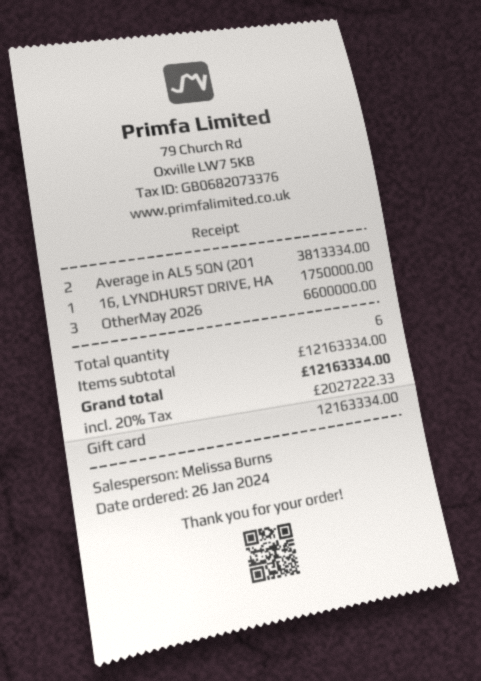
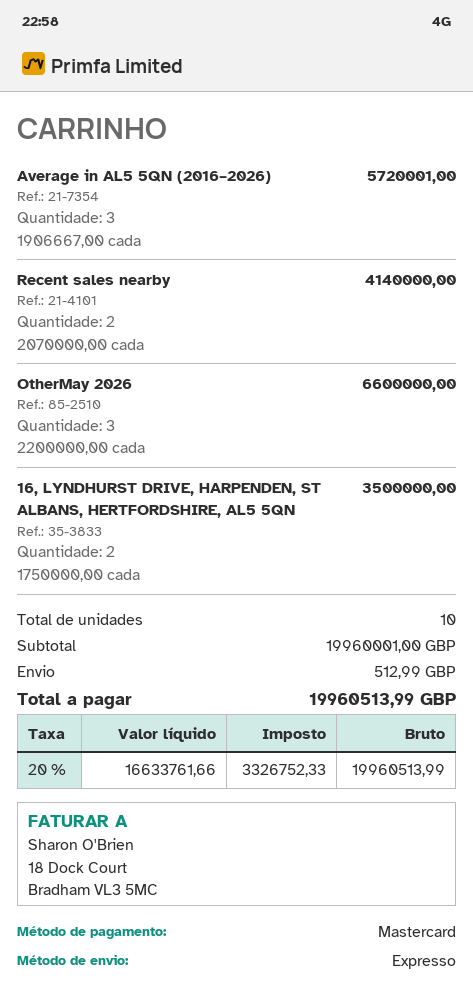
payment method: gift card -> Mastercard
Average in AL5 5QN (201: 2 for 3813334.00 -> 3 for 5720001.00
16, LYNDHURST DRIVE, HA: 1 for 1750000.00 -> 2 for 3500000.00
Recent sales nearby: none -> 2 for 4140000.00
total quantity: 6 -> 10
subtotal: 12163334.00 -> 19960001.00
shipping: none -> 512.99
tax: 20% = 2027222.33 -> 20% = 3326752.33
total: 12163334.00 -> 19960513.99

